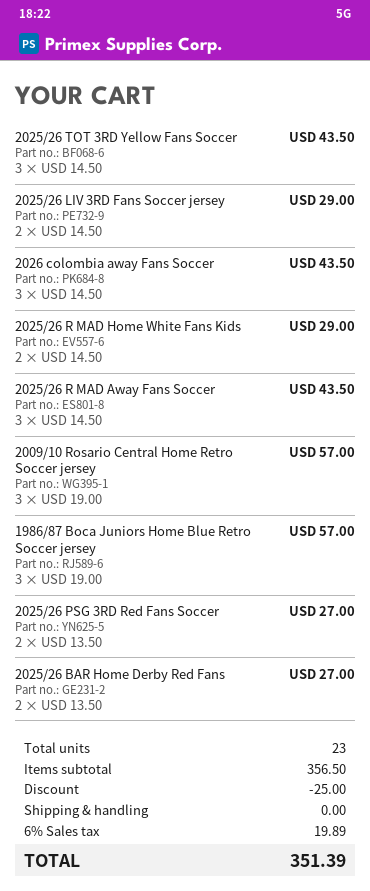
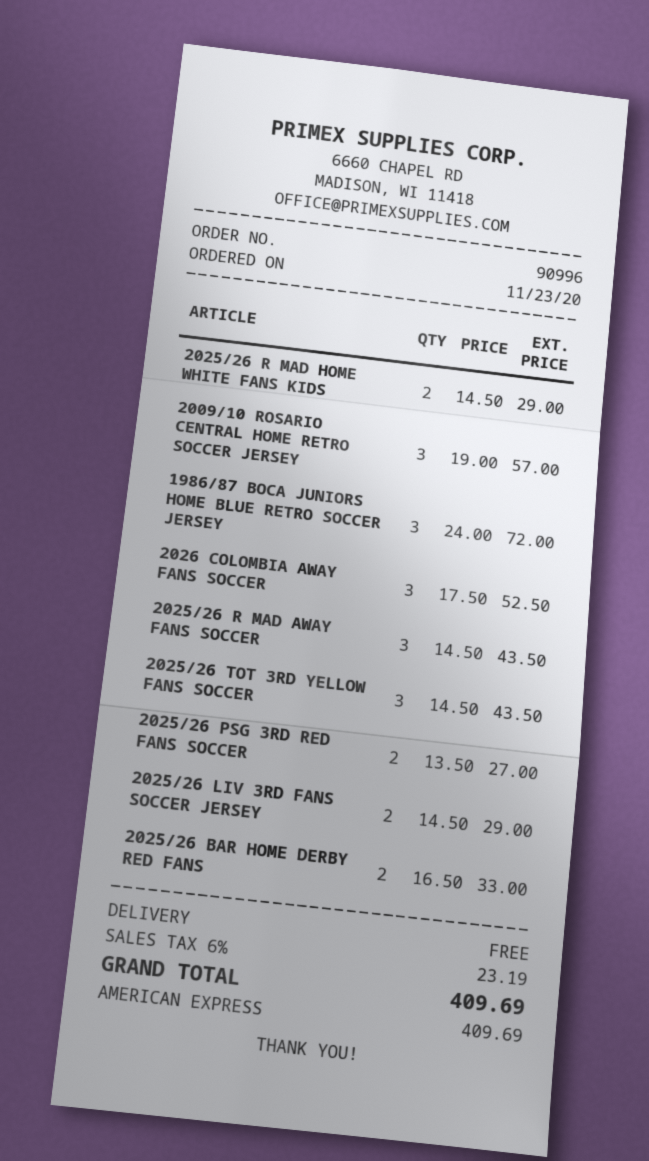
2026 colombia away Fans Soccer: 3 x 14.50 = 43.50 -> 3 x 17.50 = 52.50
1986/87 Boca Juniors Home Blue Retro Soccer jersey: 3 x 19.00 = 57.00 -> 3 x 24.00 = 72.00
2025/26 BAR Home Derby Red Fans: 2 x 13.50 = 27.00 -> 2 x 16.50 = 33.00
discount: 25.00 -> none
tax: 6% = 19.89 -> 6% = 23.19
total: 351.39 -> 409.69

